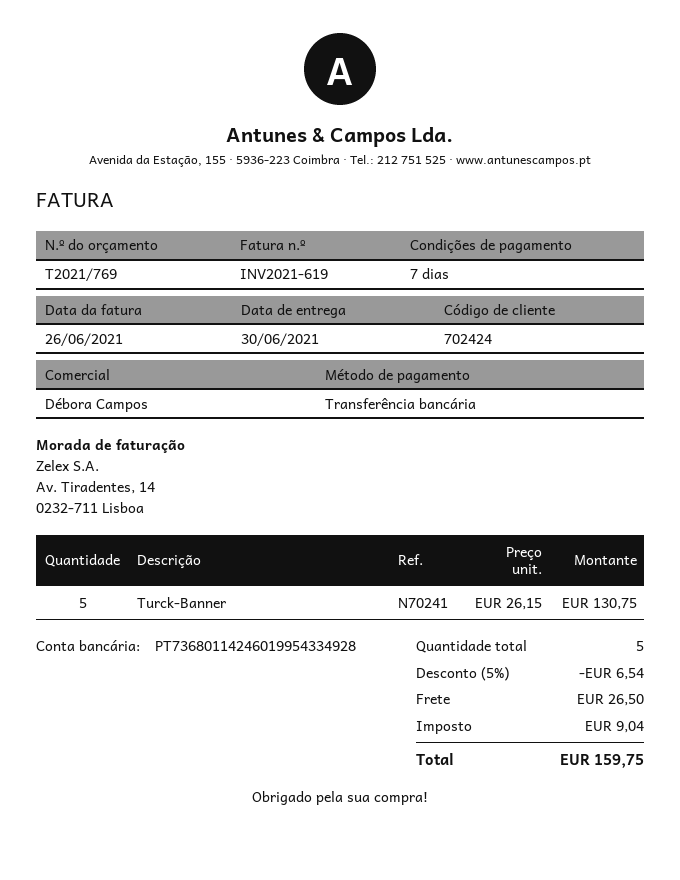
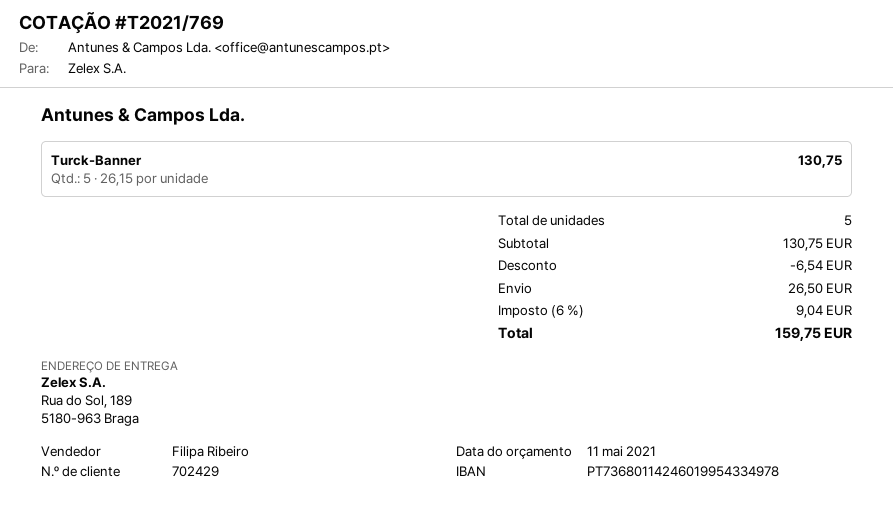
customer number: 702424 -> 702429
sales rep: Débora Campos -> Filipa Ribeiro
bank account: PT73680114246019954334928 -> PT73680114246019954334978

